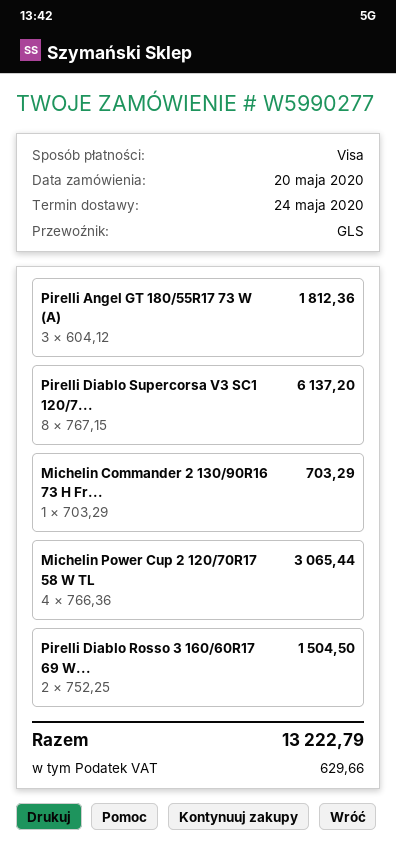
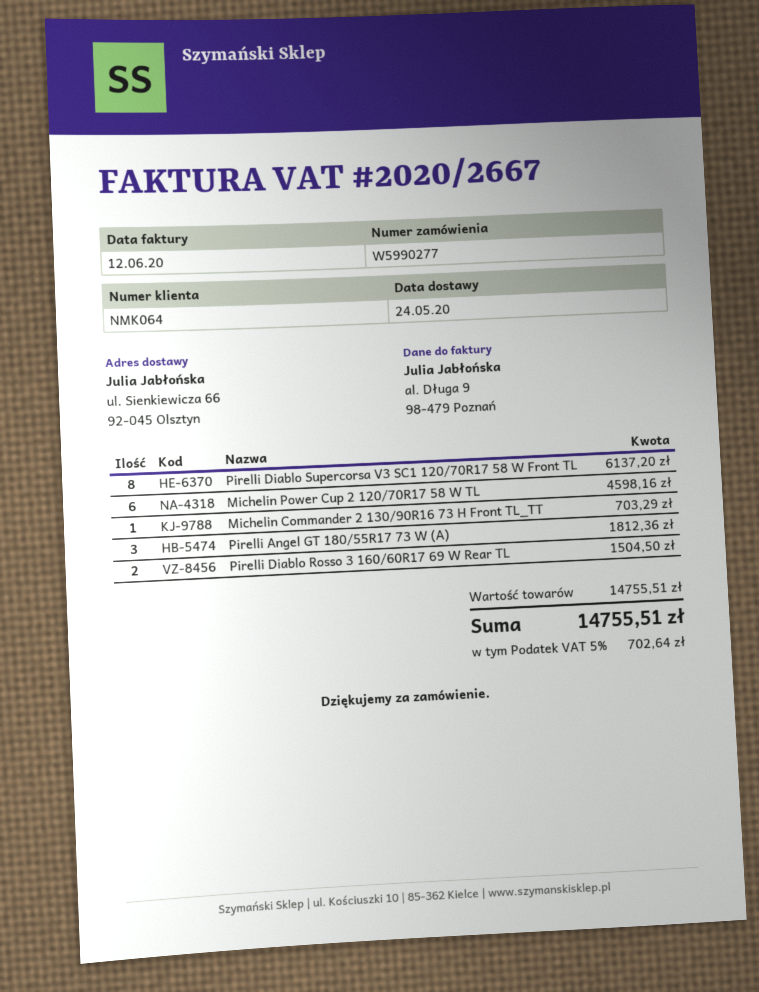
Michelin Power Cup 2 120/70R17 58 W TL: 4 for 3065.44 -> 6 for 4598.16
tax: 629.66 -> 702.64
total: 13222.79 -> 14755.51

